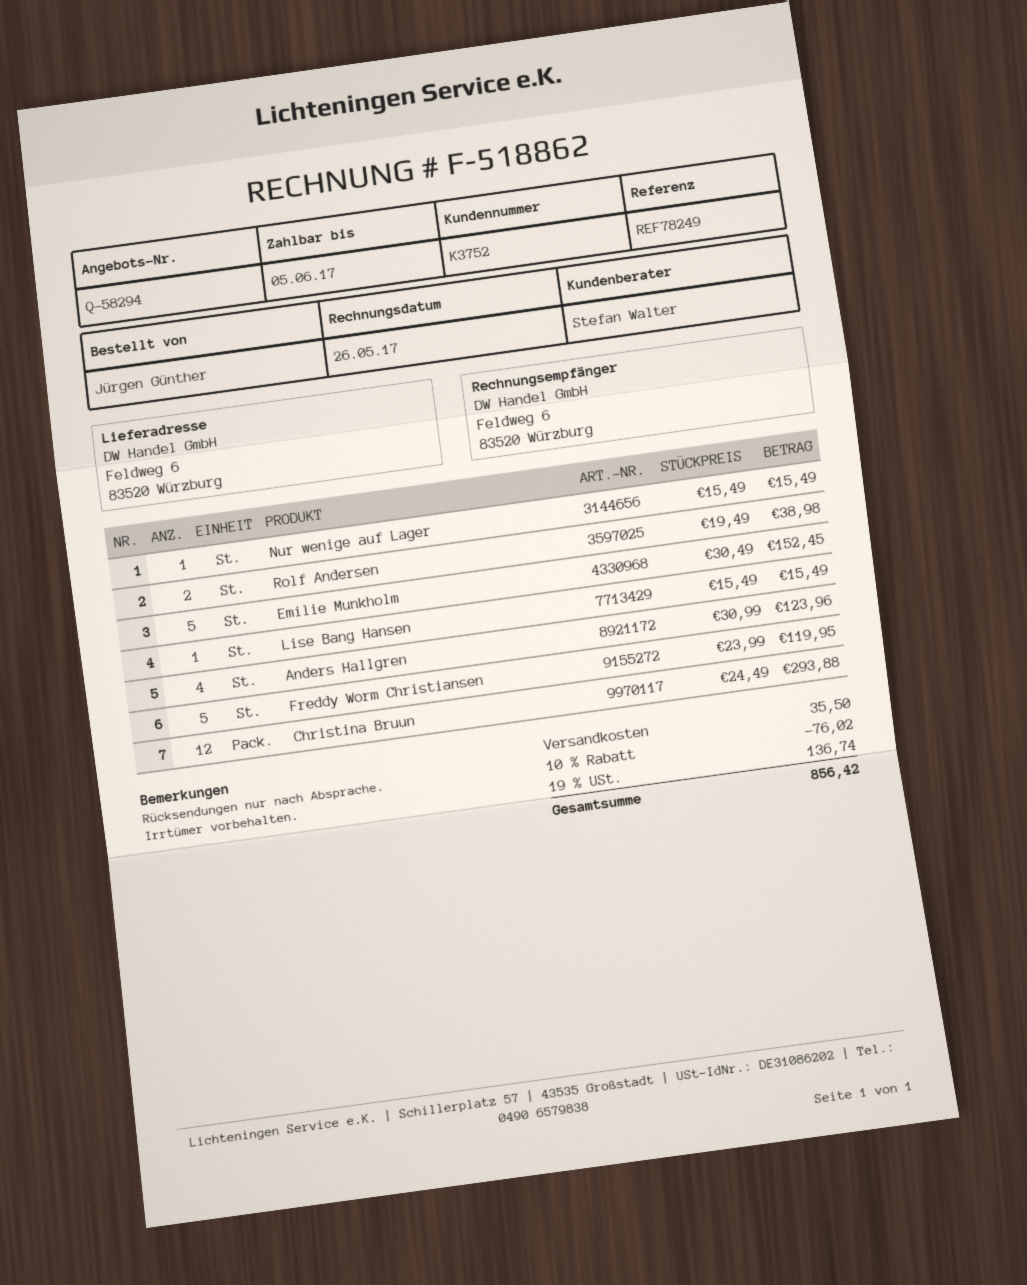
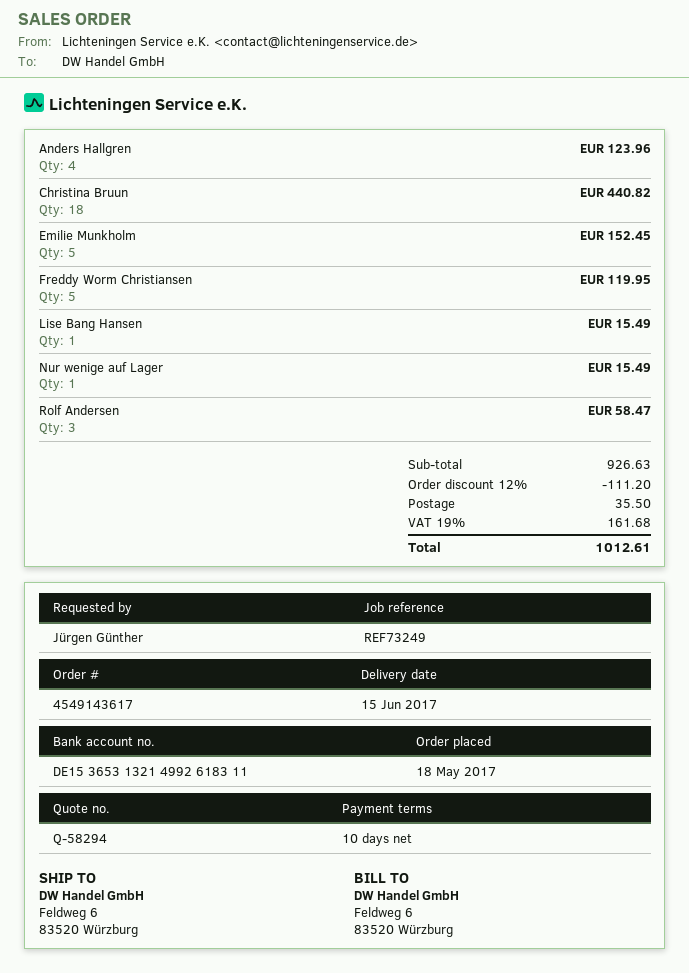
reference: REF78249 -> REF73249
Rolf Andersen: 2 for 38.98 -> 3 for 58.47
Christina Bruun: 12 for 293.88 -> 18 for 440.82
discount: 10% = 76.02 -> 12% = 111.20
tax: 19% = 136.74 -> 19% = 161.68
total: 856.42 -> 1012.61

